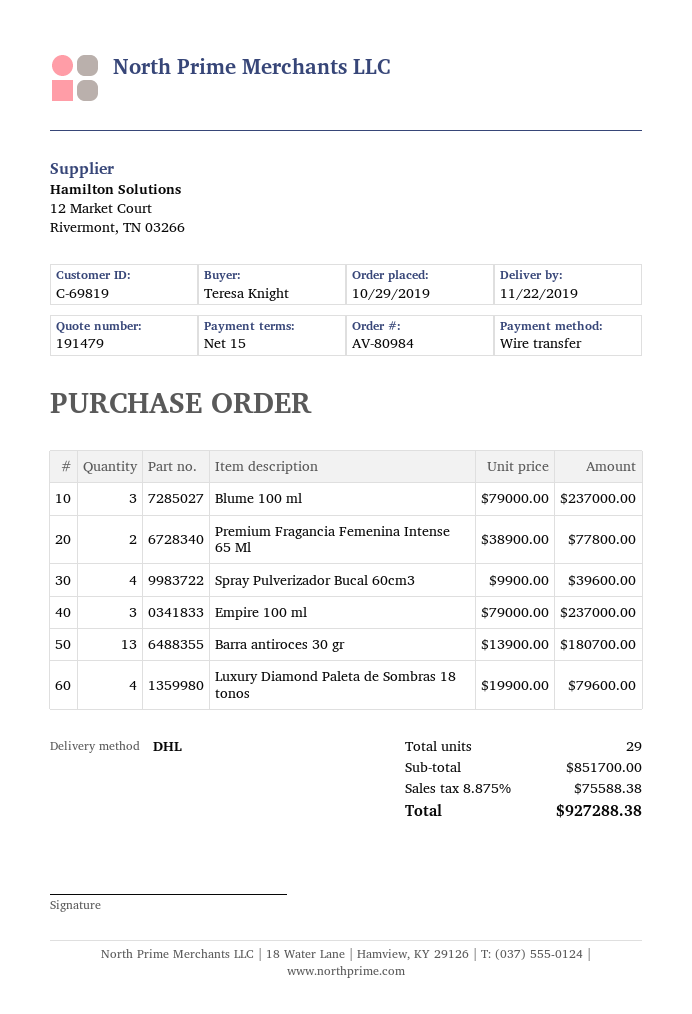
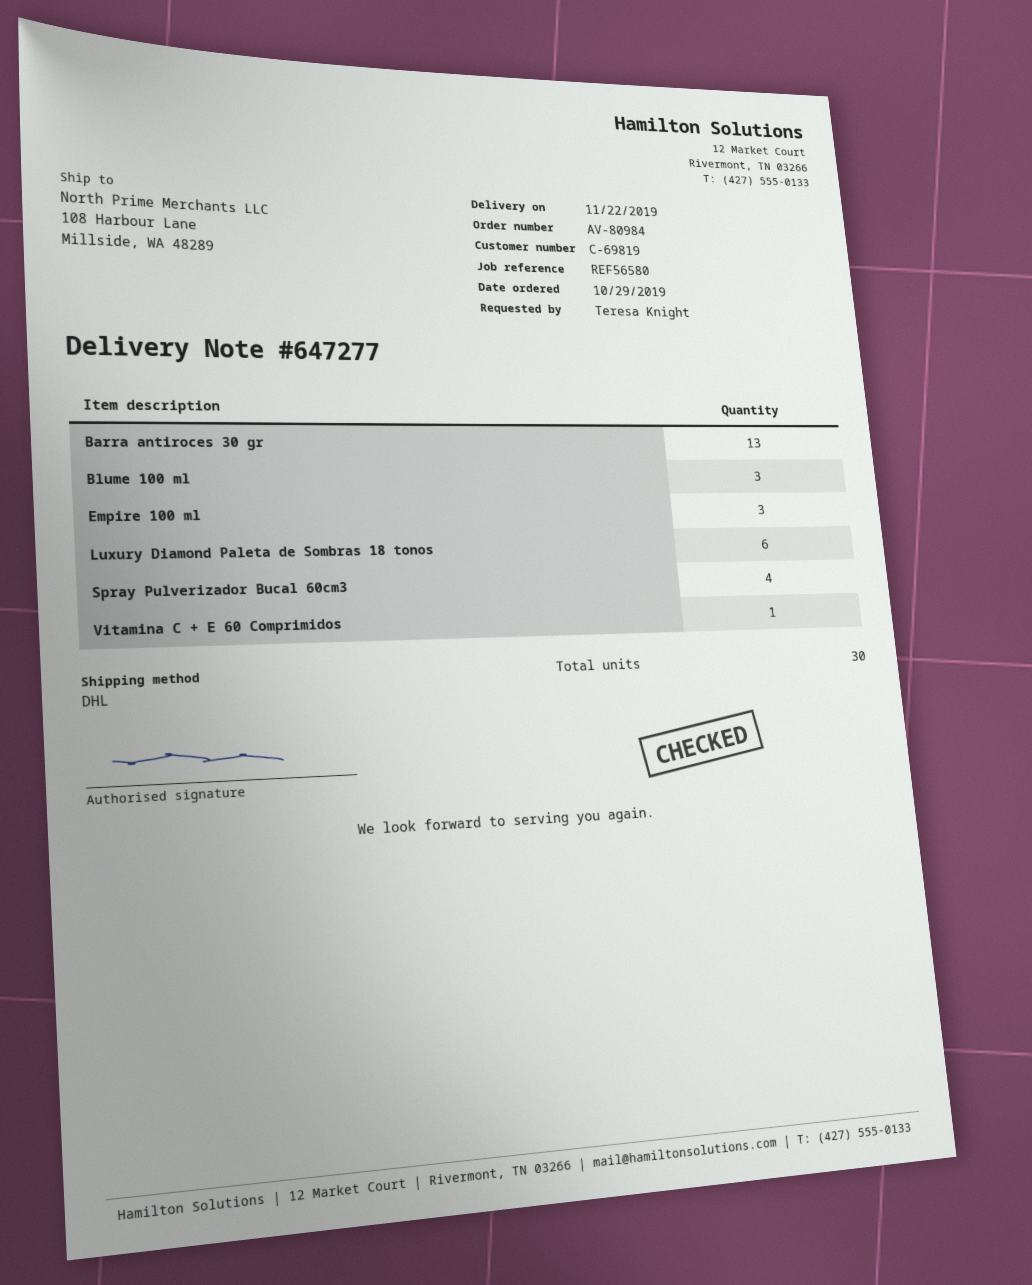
Premium Fragancia Femenina Intense 65 Ml: 2 -> none
Luxury Diamond Paleta de Sombras 18 tonos: 4 -> 6
Vitamina C + E 60 Comprimidos: none -> 1
total quantity: 29 -> 30

